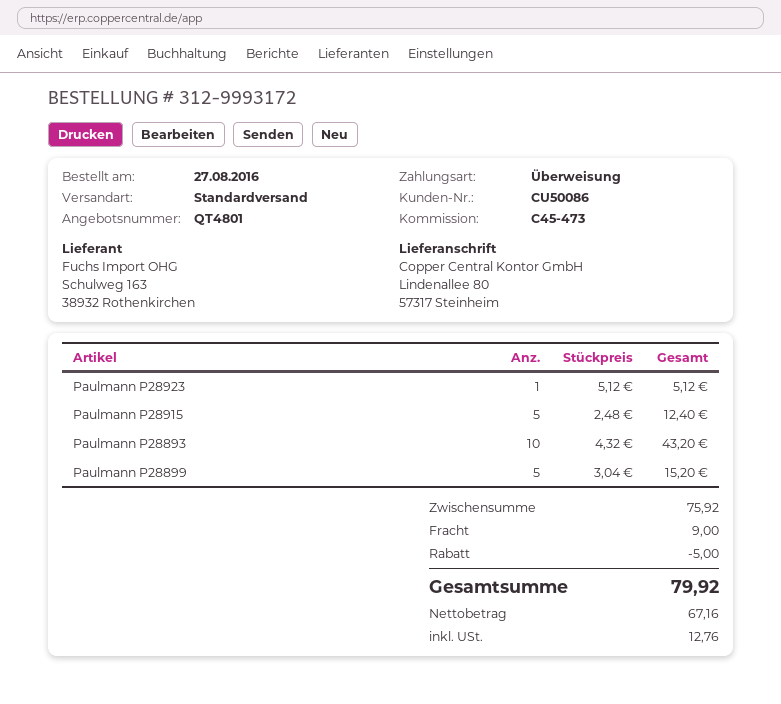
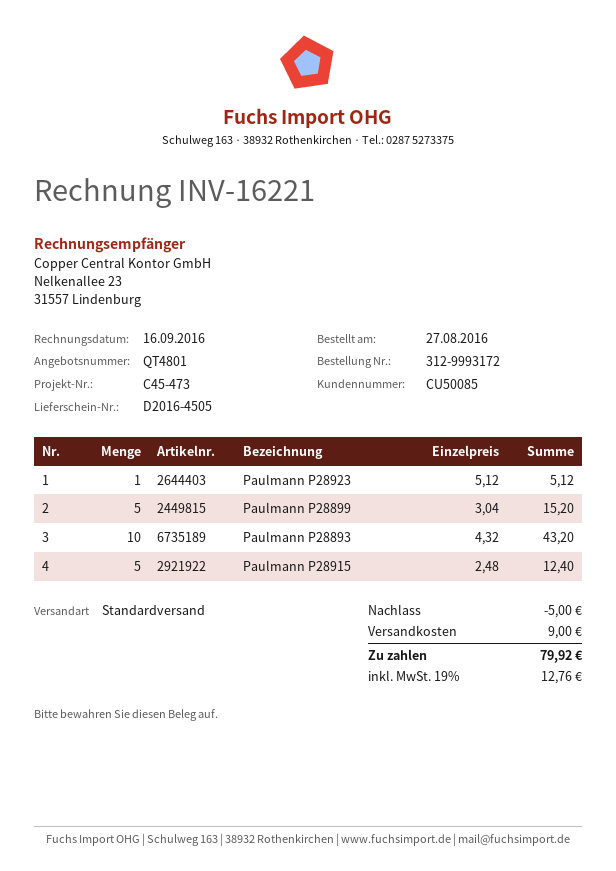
customer number: CU50086 -> CU50085

